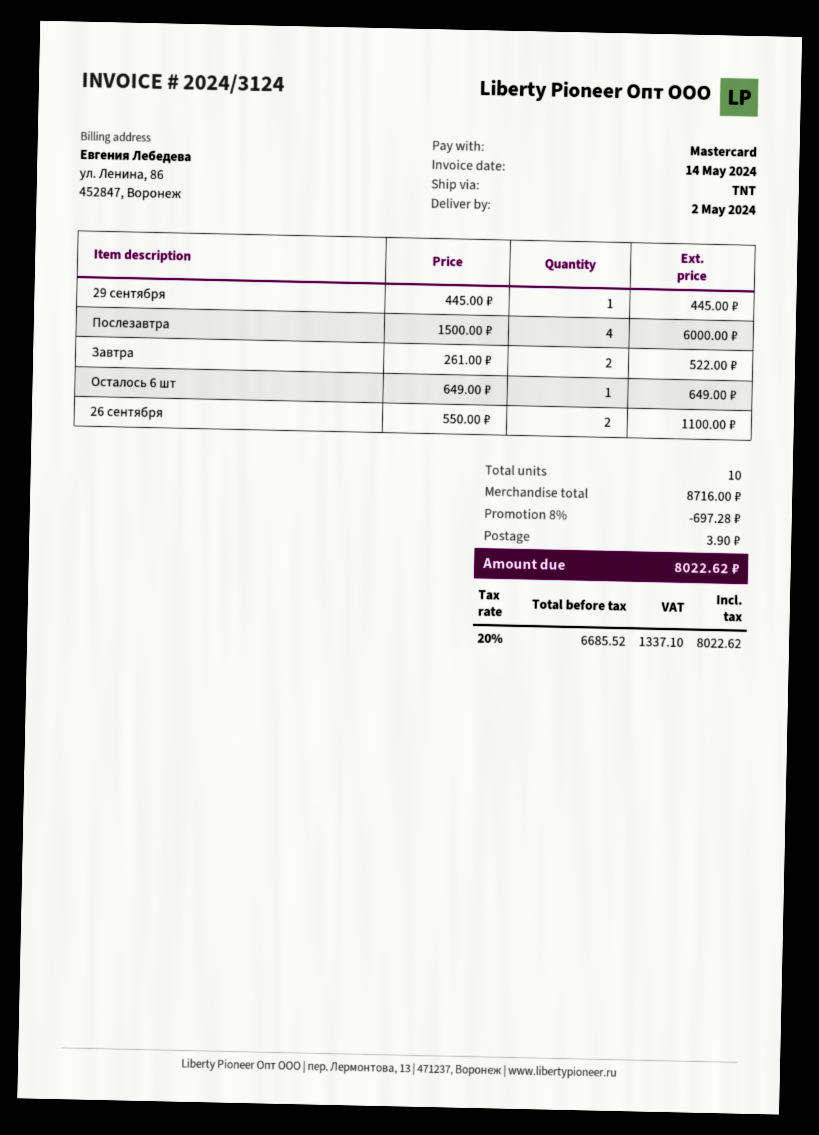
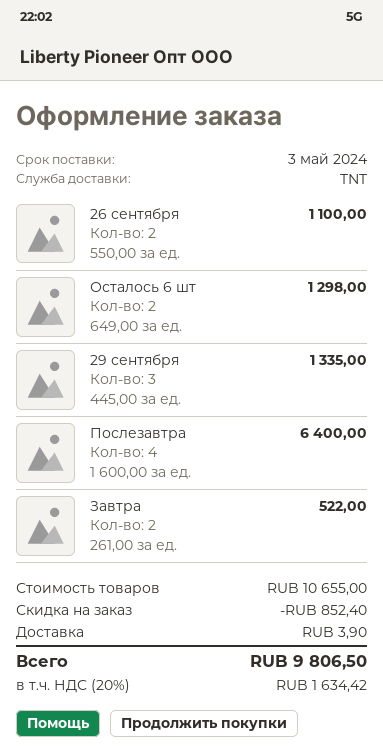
delivery date: 2024-05-02 -> 2024-05-03
29 сентября: 1 x 445.00 = 445.00 -> 3 x 445.00 = 1335.00
Послезавтра: 4 x 1500.00 = 6000.00 -> 4 x 1600.00 = 6400.00
Осталось 6 шт: 1 x 649.00 = 649.00 -> 2 x 649.00 = 1298.00
subtotal: 8716.00 -> 10655.00
discount: 697.28 -> 852.40
tax: 20% = 1337.10 -> 20% = 1634.42
total: 8022.62 -> 9806.50

